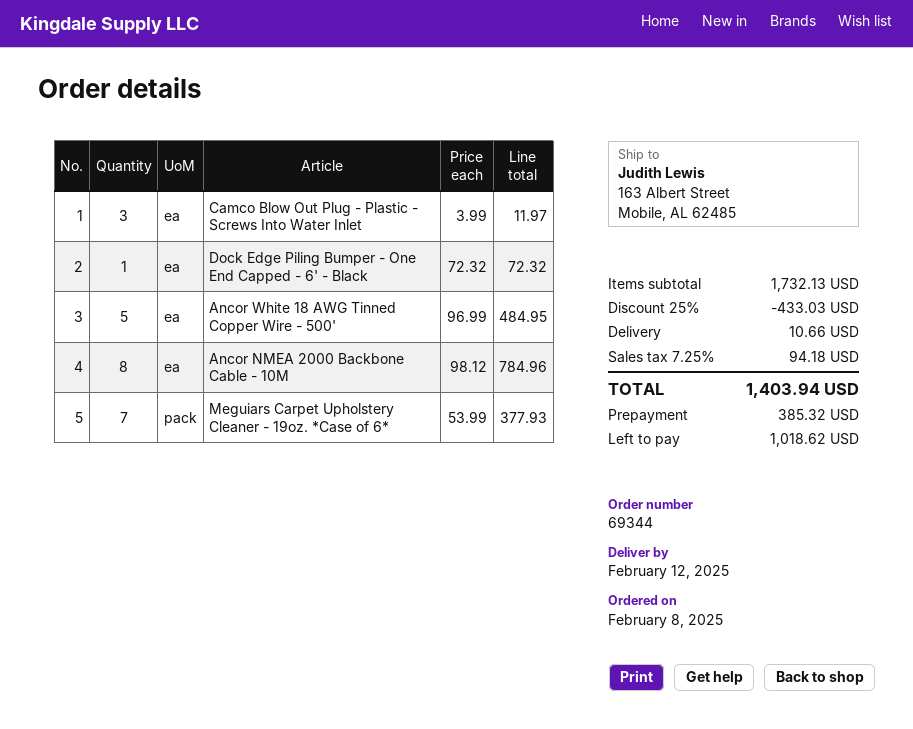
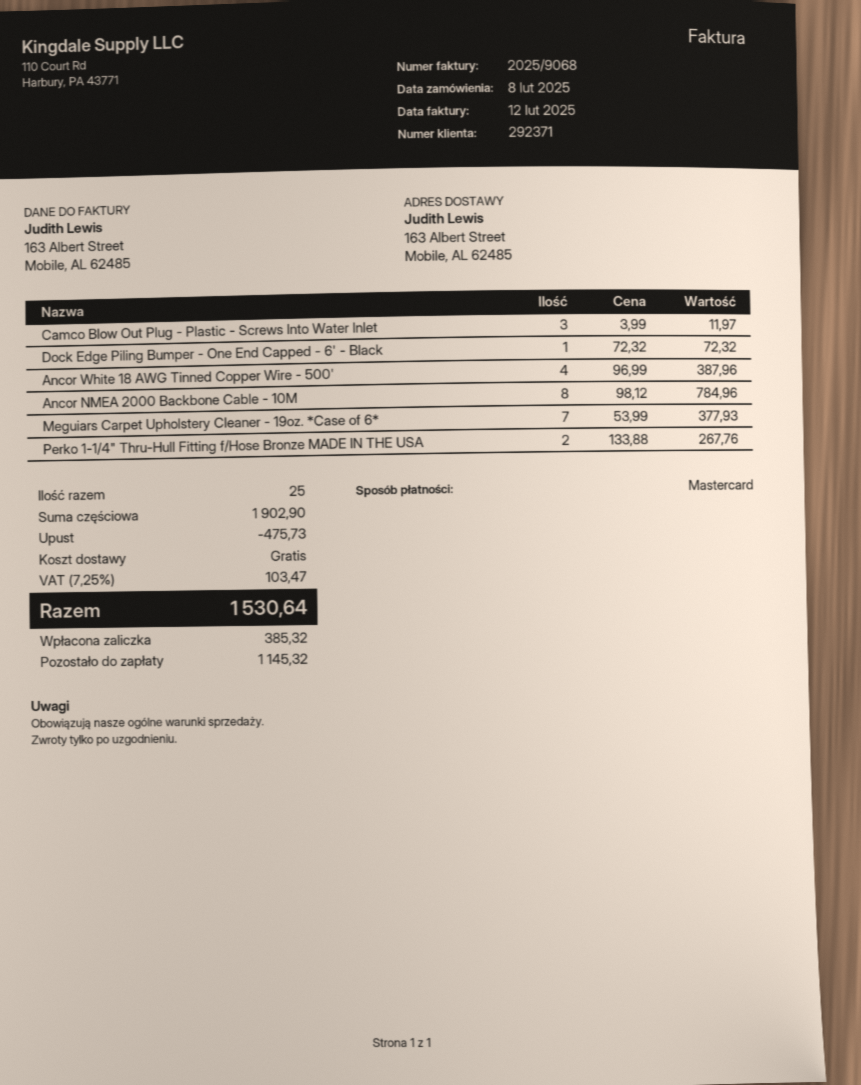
Ancor White 18 AWG Tinned Copper Wire - 500': 5 x 96.99 = 484.95 -> 4 x 96.99 = 387.96
Perko 1-1/4" Thru-Hull Fitting f/Hose Bronze MADE IN THE USA: none -> 2 x 133.88 = 267.76
subtotal: 1732.13 -> 1902.90
discount: 433.03 -> 475.73
shipping: 10.66 -> 0.00
tax: 7.25% = 94.18 -> 7.25% = 103.47
total: 1403.94 -> 1530.64
balance: 1018.62 -> 1145.32

